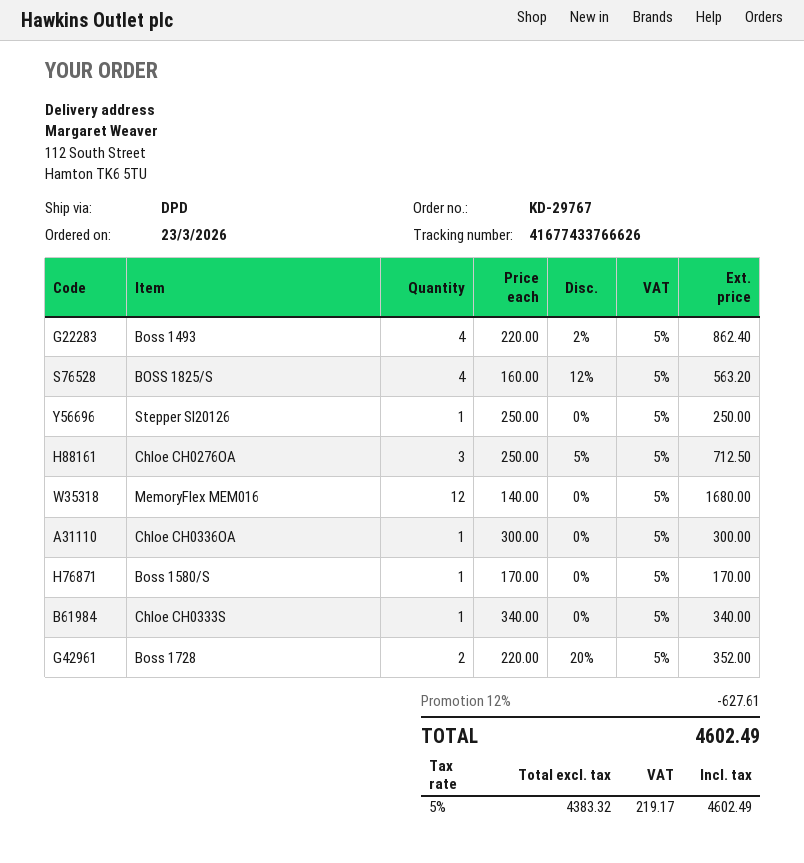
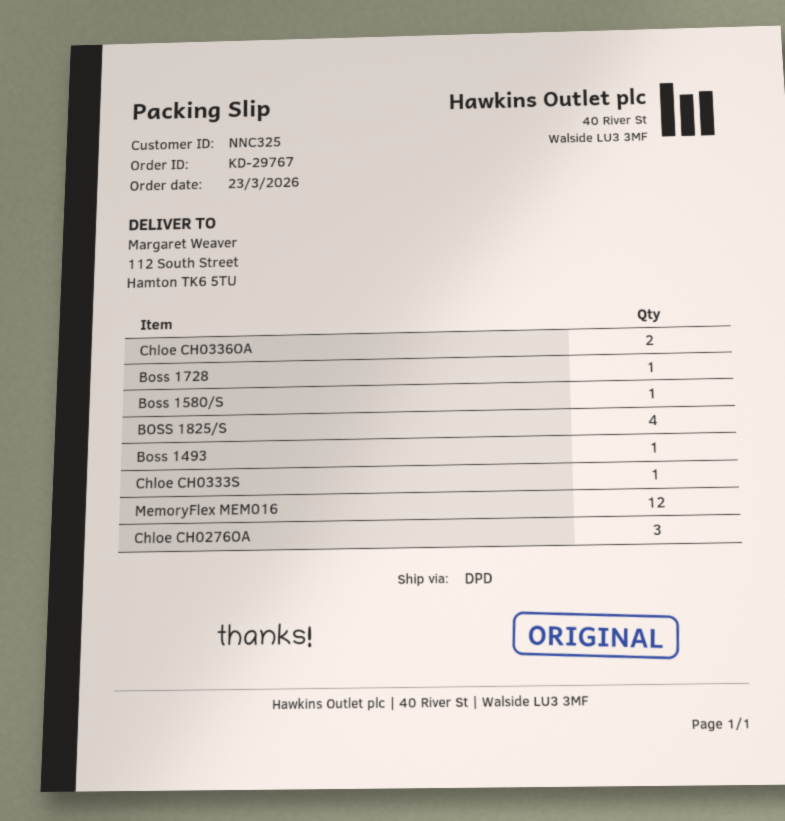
Boss 1493: 4 -> 1
Stepper SI20126: 1 -> none
Chloe CH0336OA: 1 -> 2
Boss 1728: 2 -> 1

